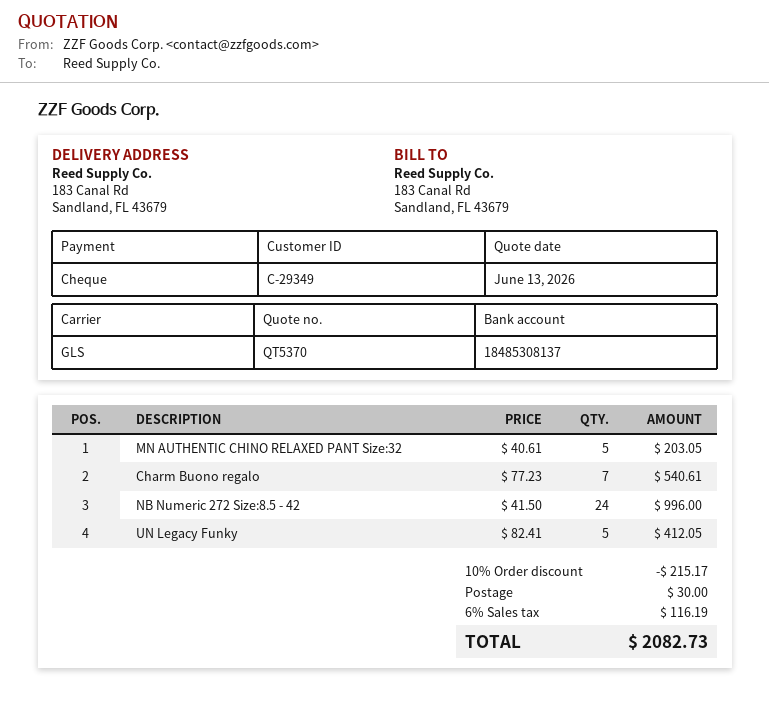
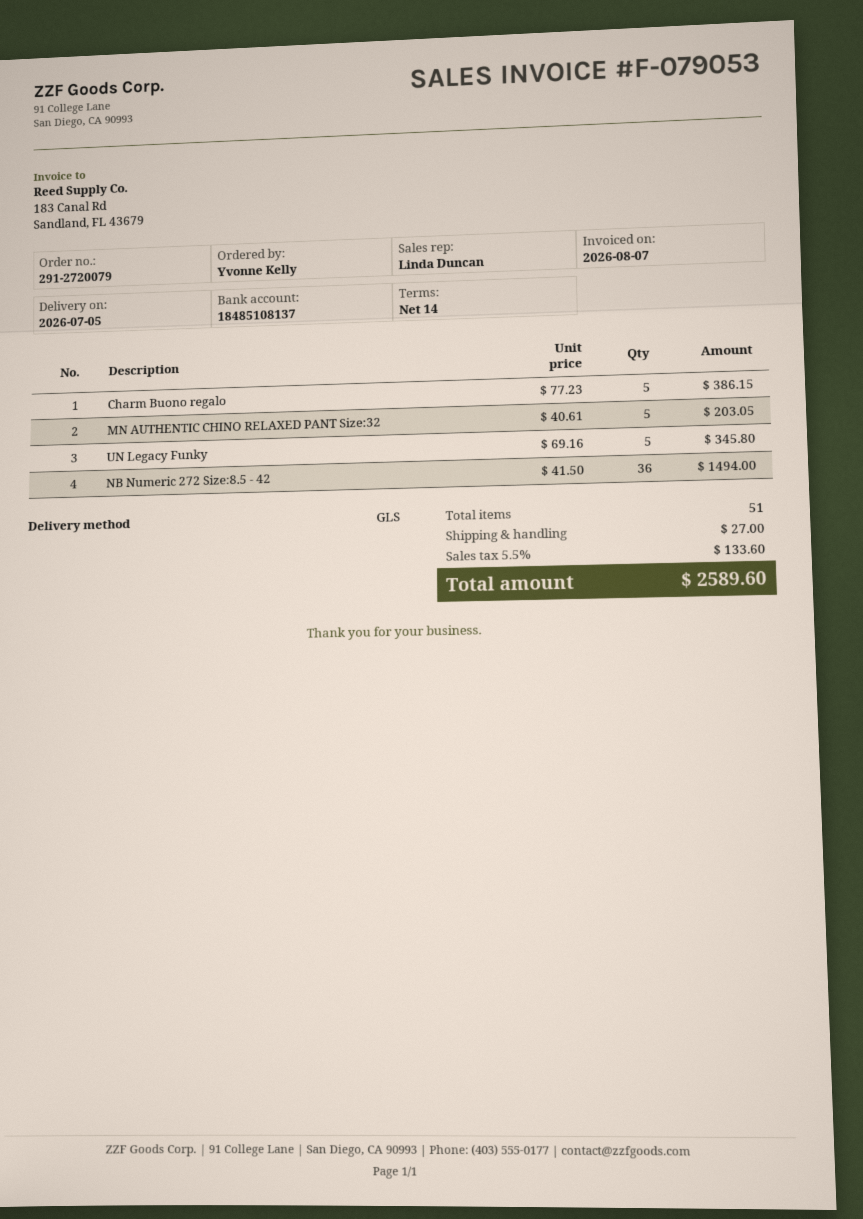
bank account: 18485308137 -> 18485108137
Charm Buono regalo: 7 x 77.23 = 540.61 -> 5 x 77.23 = 386.15
NB Numeric 272 Size:8.5 - 42: 24 x 41.50 = 996.00 -> 36 x 41.50 = 1494.00
UN Legacy Funky: 5 x 82.41 = 412.05 -> 5 x 69.16 = 345.80
discount: 10% = 215.17 -> none
shipping: 30.00 -> 27.00
tax: 6% = 116.19 -> 5.5% = 133.60
total: 2082.73 -> 2589.60

